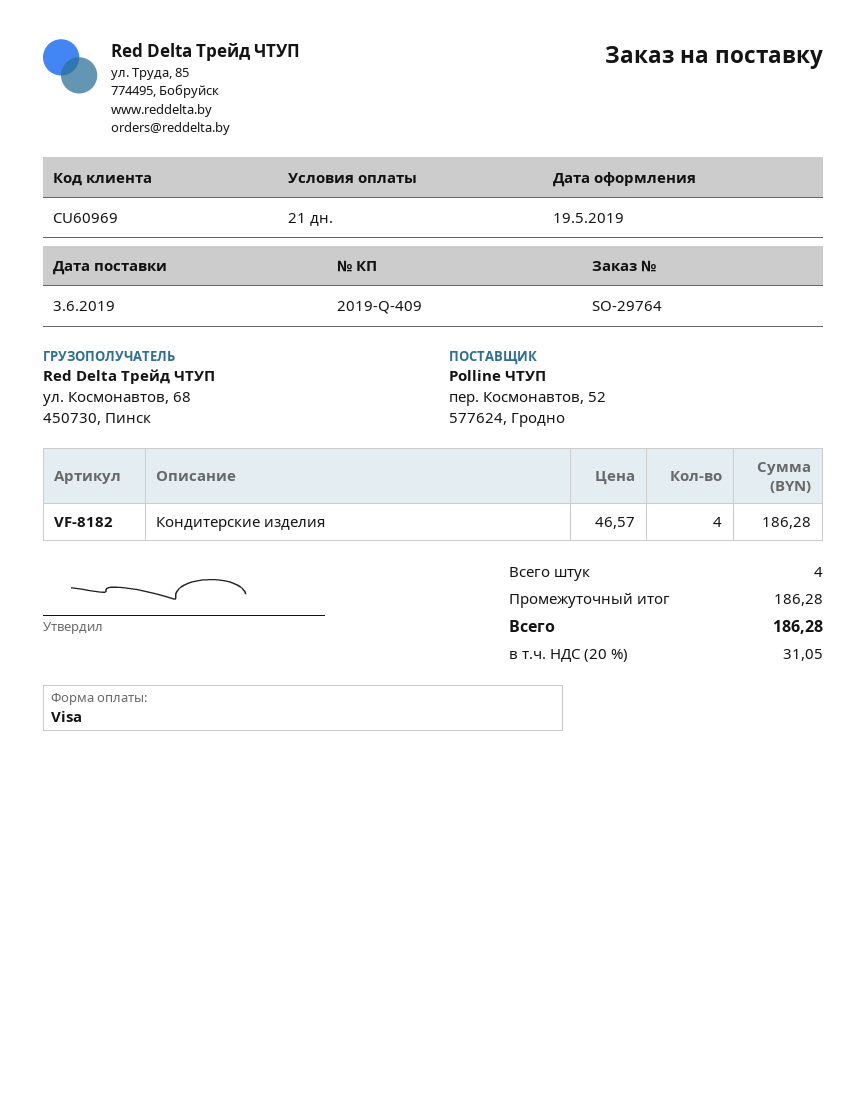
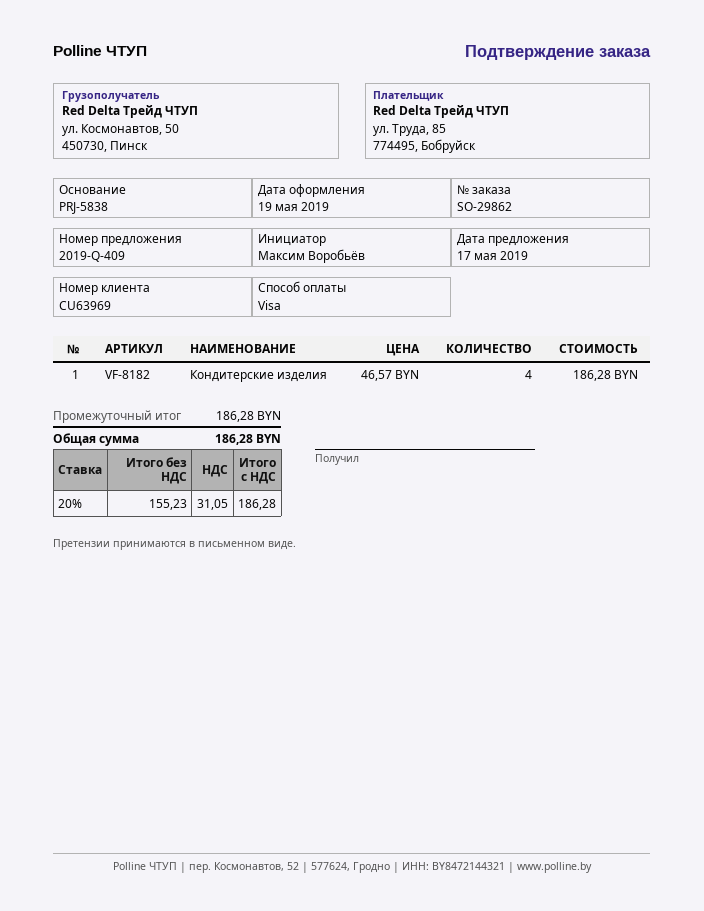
order number: SO-29764 -> SO-29862
customer number: CU60969 -> CU63969
ship to: ул. Космонавтов, 68, 450730, Пинск -> ул. Космонавтов, 50, 450730, Пинск

